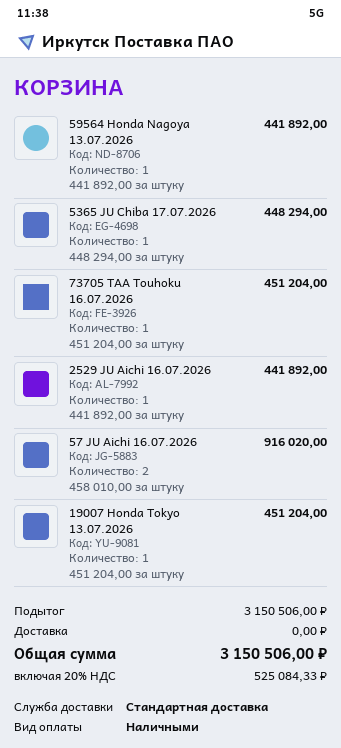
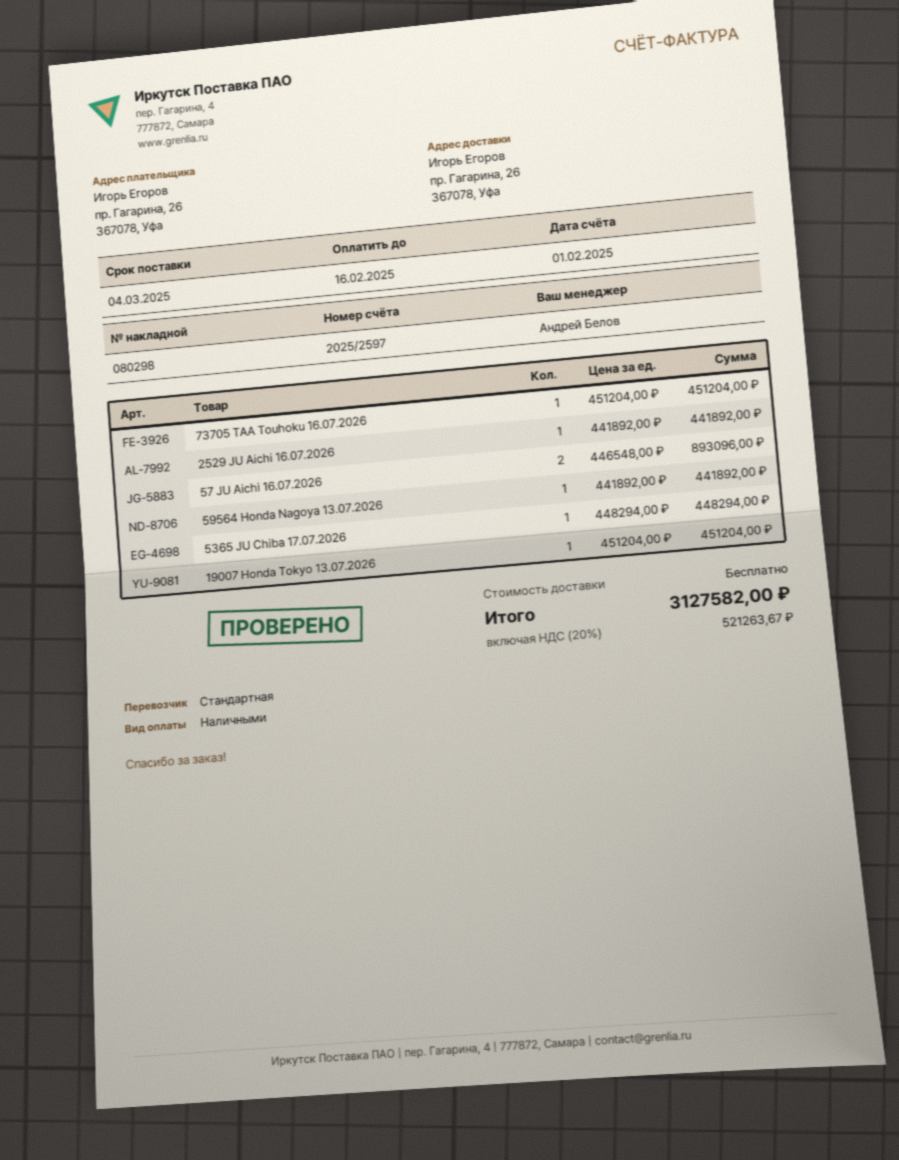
57 JU Aichi 16.07.2026: 2 x 458010.00 = 916020.00 -> 2 x 446548.00 = 893096.00
tax: 20% = 525084.33 -> 20% = 521263.67
total: 3150506.00 -> 3127582.00

